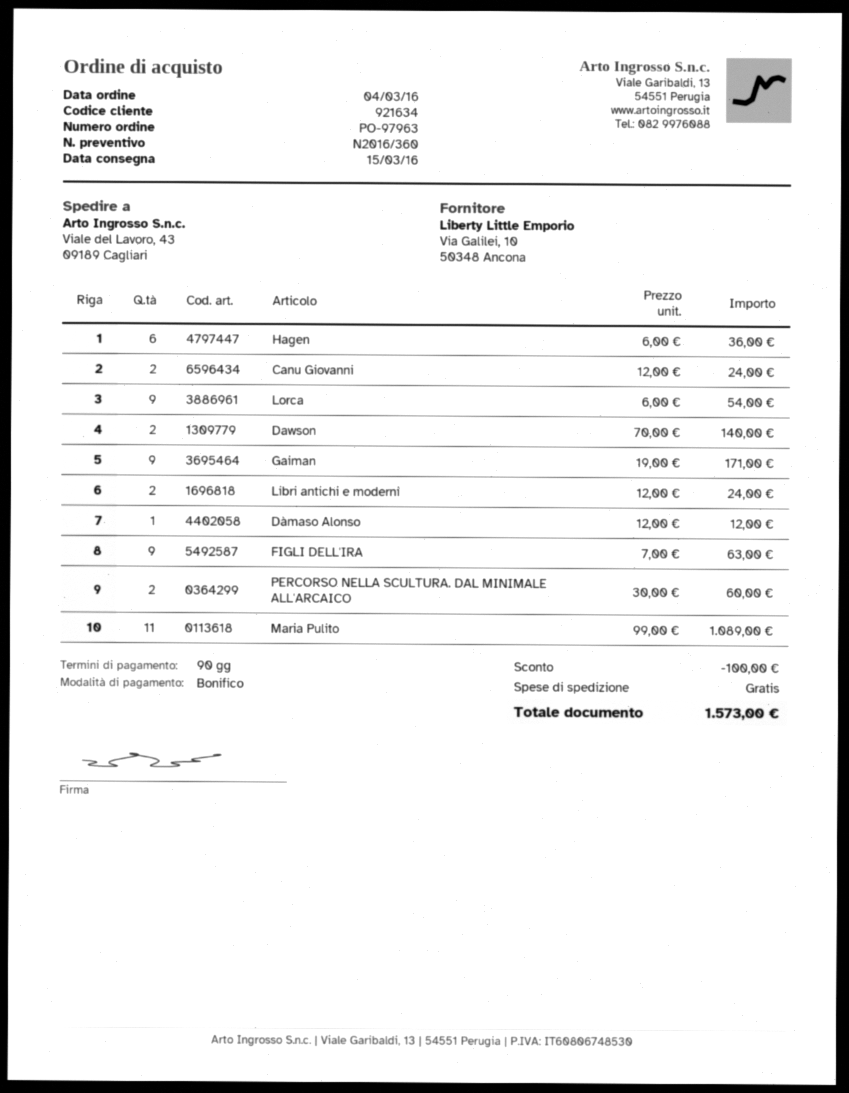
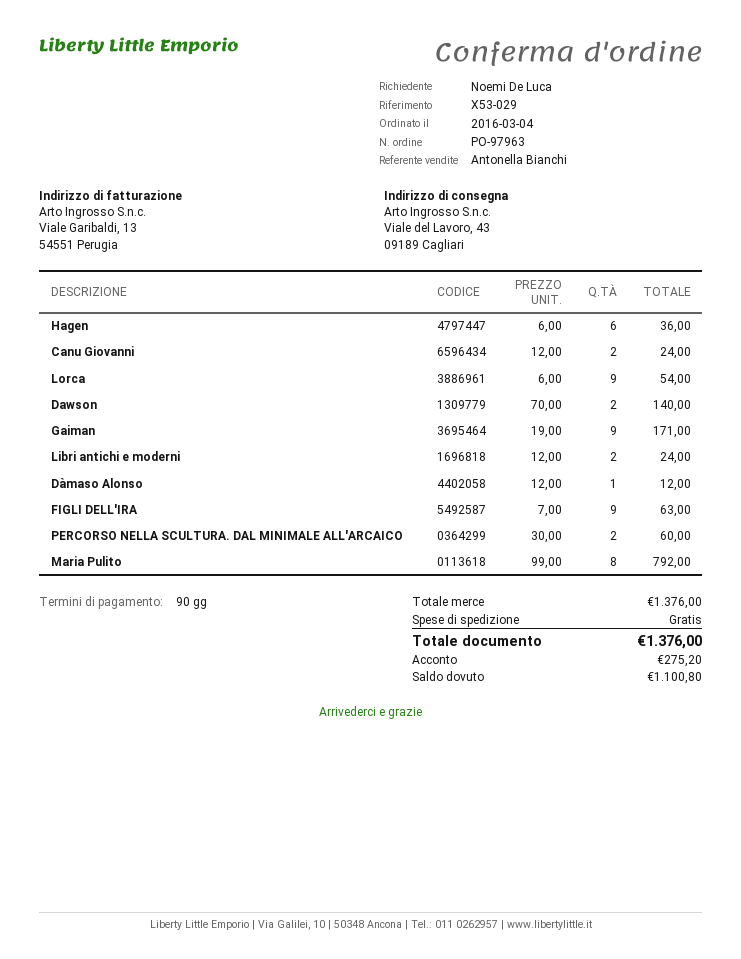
Maria Pulito: 11 x 99.00 = 1089.00 -> 8 x 99.00 = 792.00
discount: 100.00 -> none
total: 1573.00 -> 1376.00

